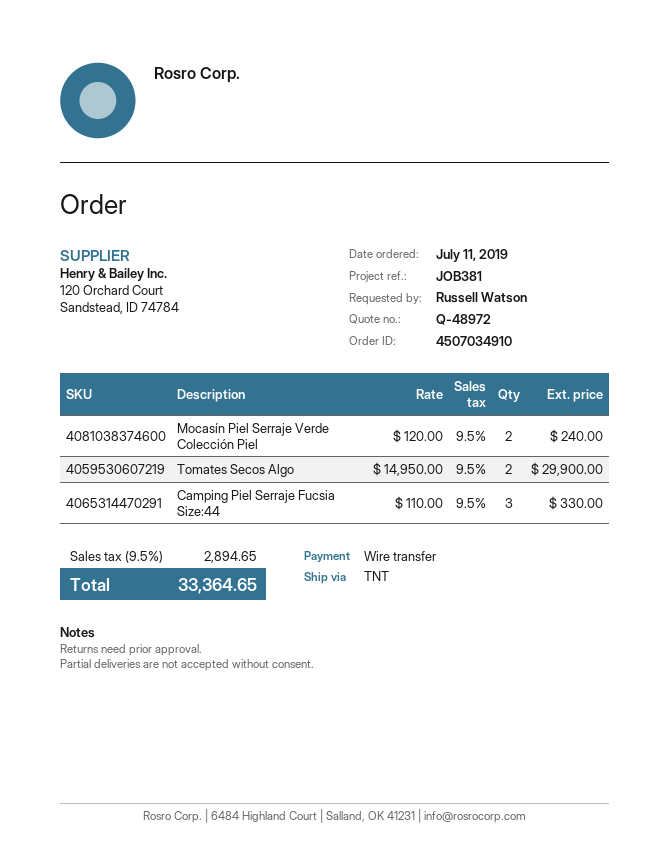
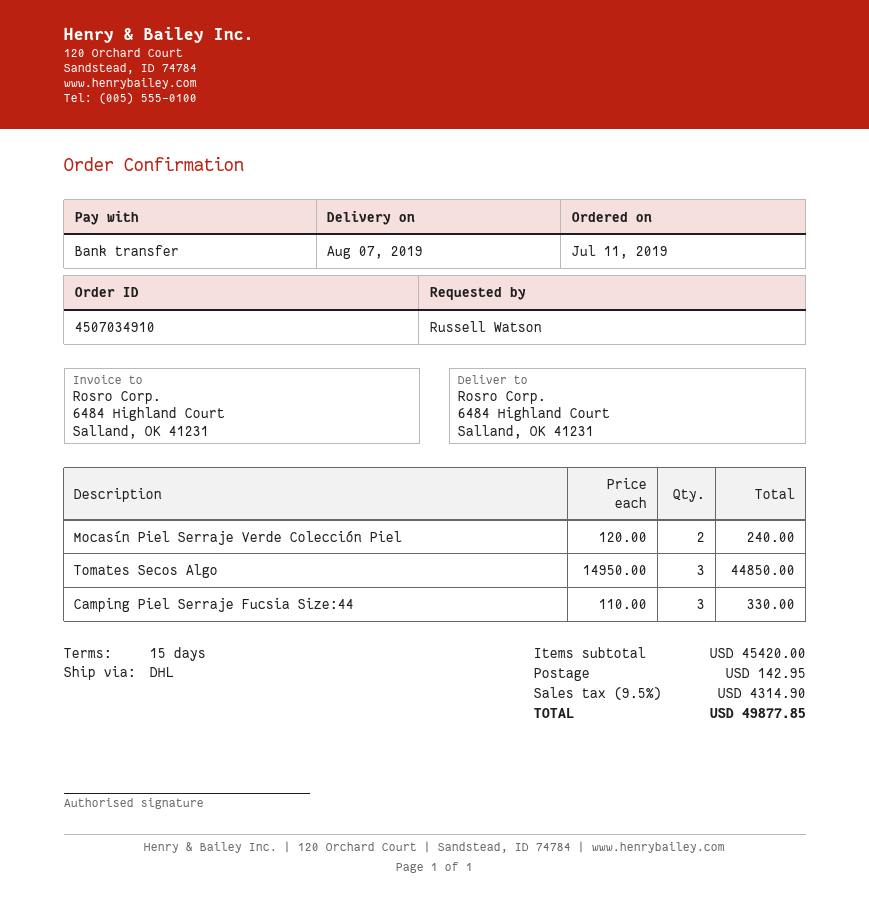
shipping method: TNT -> DHL
Tomates Secos Algo: 2 x 14950.00 = 29900.00 -> 3 x 14950.00 = 44850.00
shipping: none -> 142.95
tax: 9.5% = 2894.65 -> 9.5% = 4314.90
total: 33364.65 -> 49877.85

